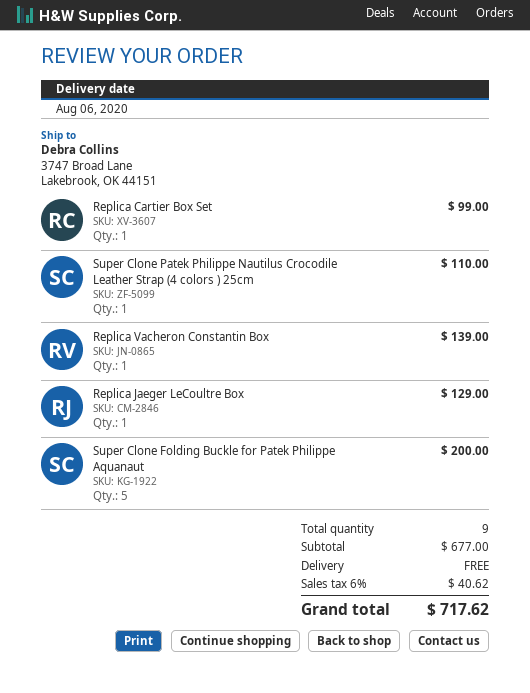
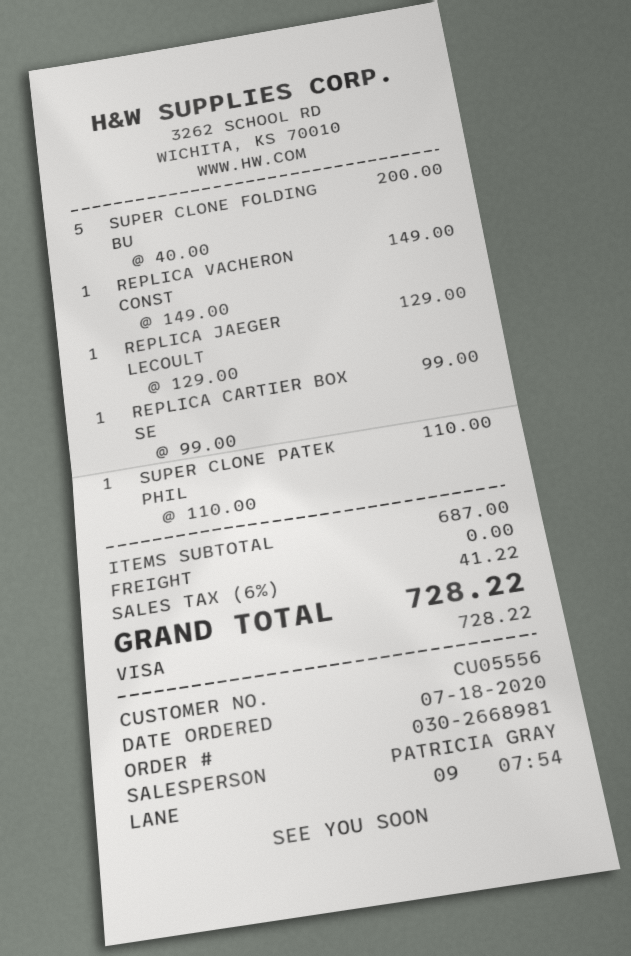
Replica Vacheron Constantin Box: 1 for 139.00 -> 1 for 149.00
subtotal: 677.00 -> 687.00
tax: 6% = 40.62 -> 6% = 41.22
total: 717.62 -> 728.22

